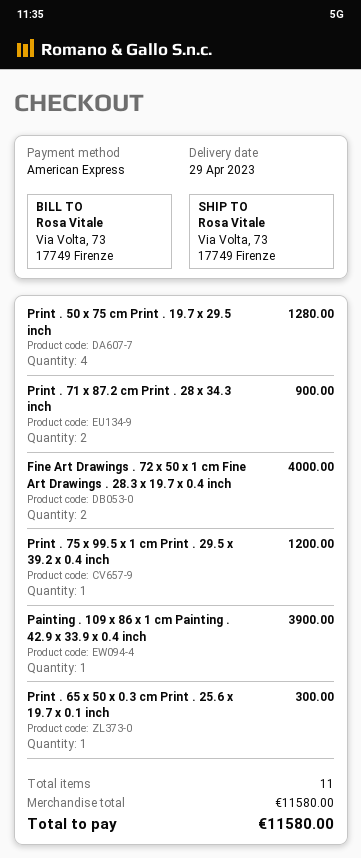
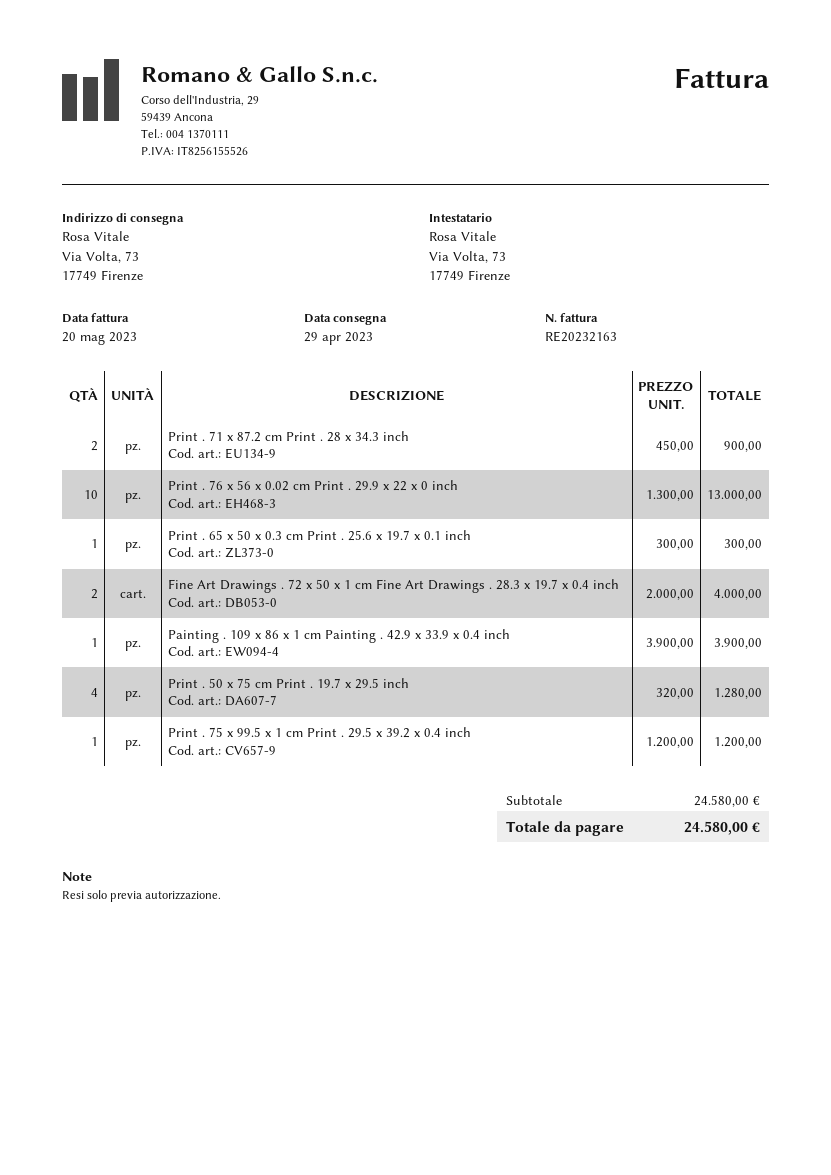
Print . 76 x 56 x 0.02 cm Print . 29.9 x 22 x 0 inch: none -> 10 for 13000.00
subtotal: 11580.00 -> 24580.00
total: 11580.00 -> 24580.00

